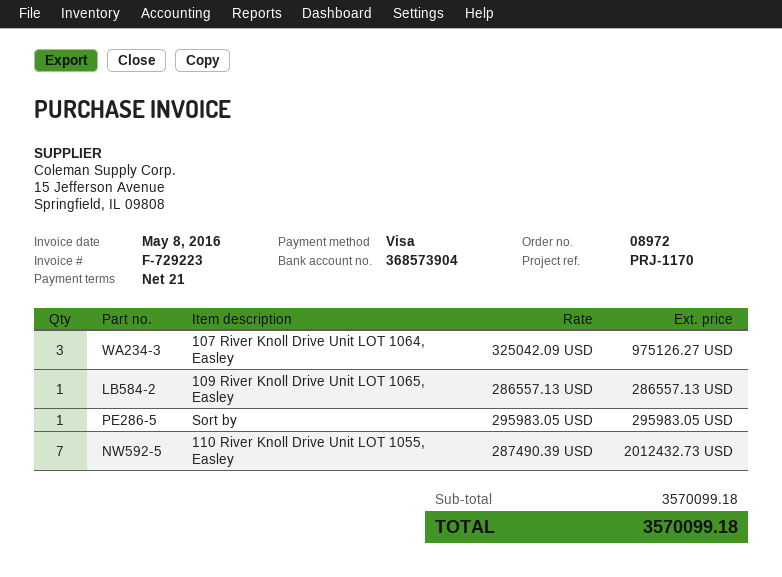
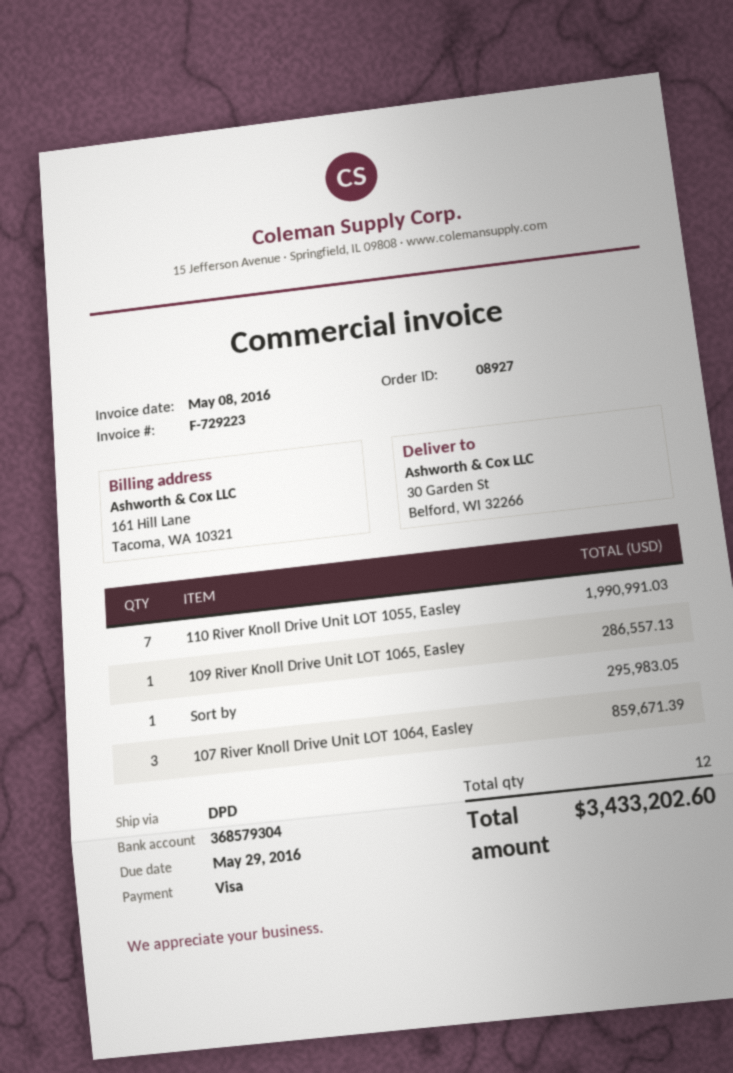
order number: 08972 -> 08927
bank account: 368573904 -> 368579304
107 River Knoll Drive Unit LOT 1064, Easley: 3 for 975126.27 -> 3 for 859671.39
110 River Knoll Drive Unit LOT 1055, Easley: 7 for 2012432.73 -> 7 for 1990991.03
total: 3570099.18 -> 3433202.60

